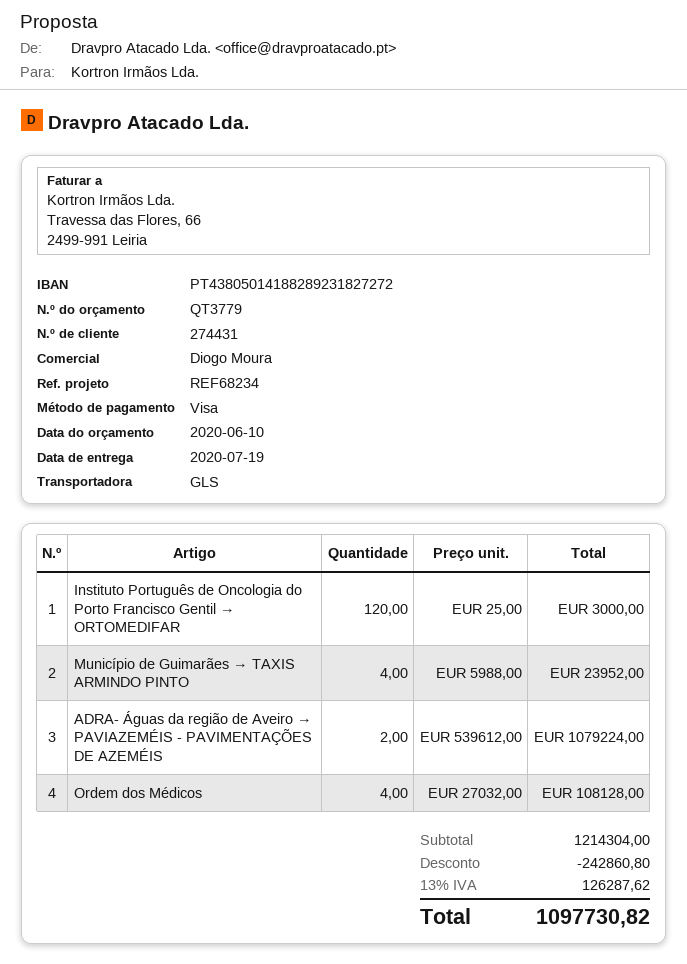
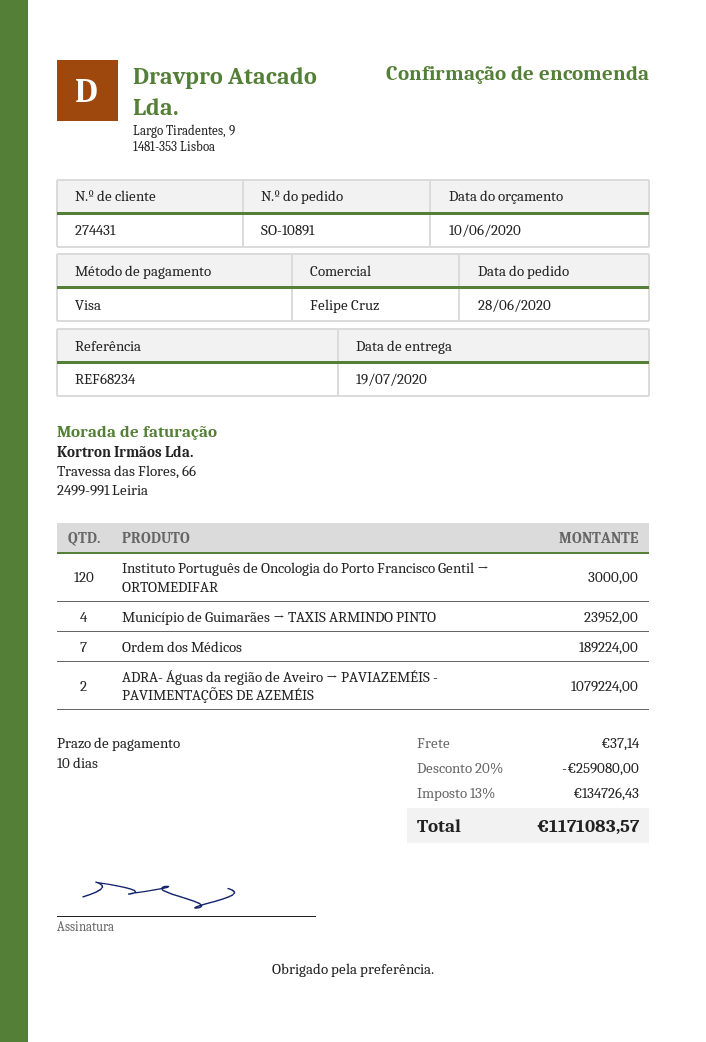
sales rep: Diogo Moura -> Felipe Cruz
Ordem dos Médicos: 4 for 108128.00 -> 7 for 189224.00
discount: 242860.80 -> 259080.00
shipping: none -> 37.14
tax: 13% = 126287.62 -> 13% = 134726.43
total: 1097730.82 -> 1171083.57

